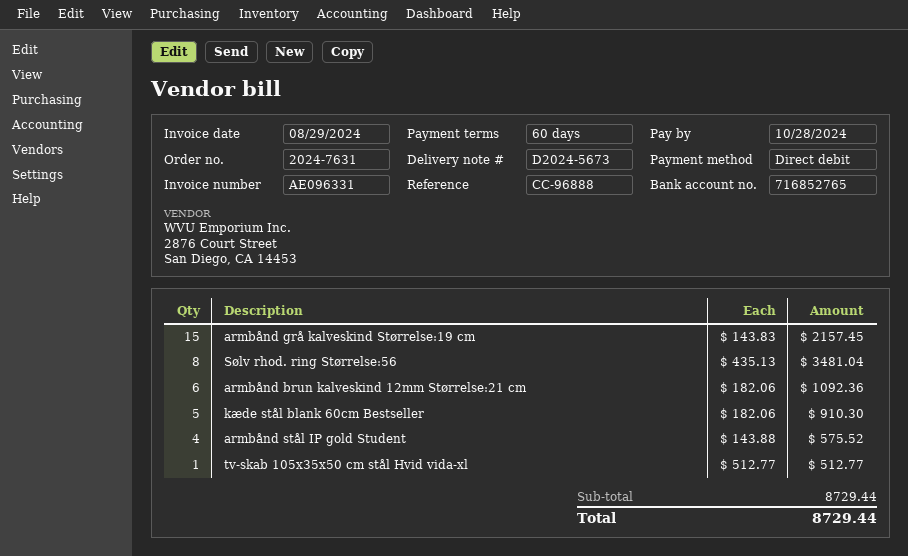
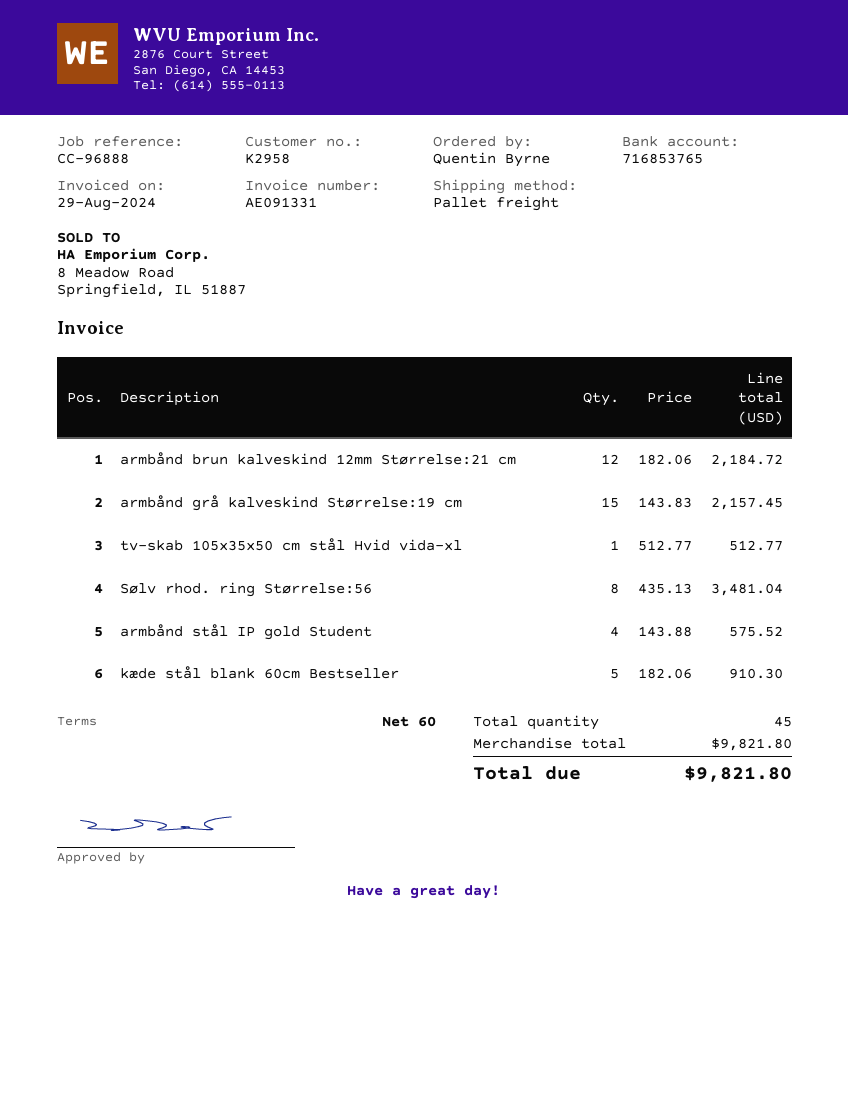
invoice number: AE096331 -> AE091331
bank account: 716852765 -> 716853765
armbånd brun kalveskind 12mm Størrelse:21 cm: 6 x 182.06 = 1092.36 -> 12 x 182.06 = 2184.72
subtotal: 8729.44 -> 9821.80
total: 8729.44 -> 9821.80

